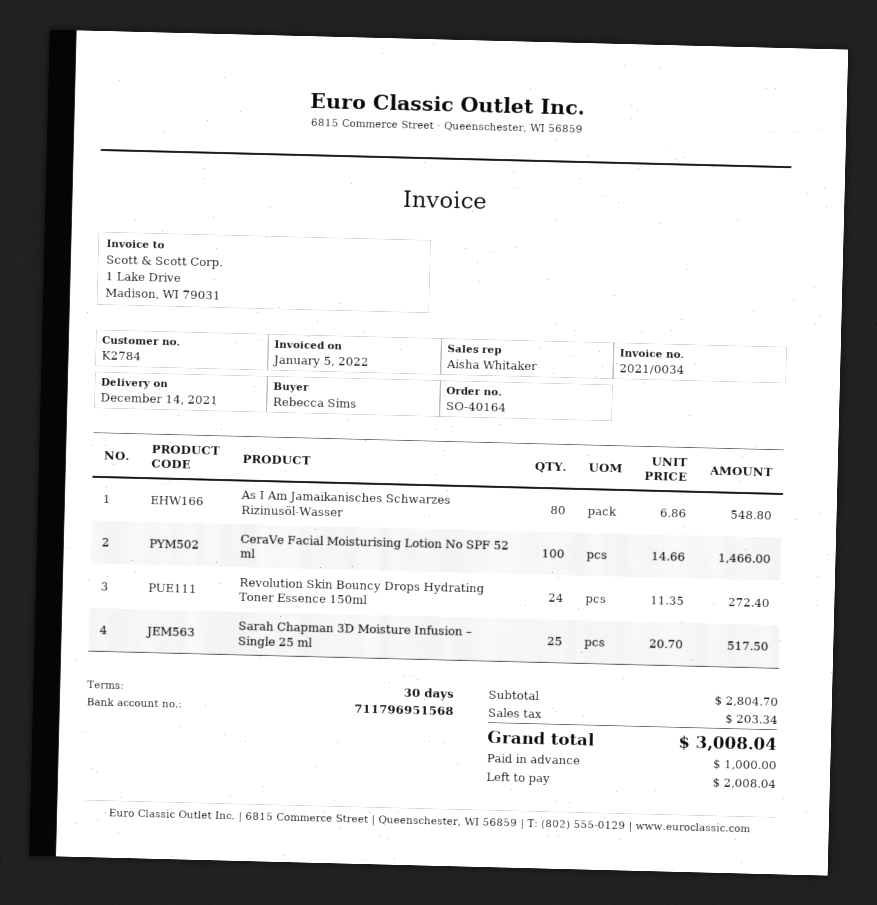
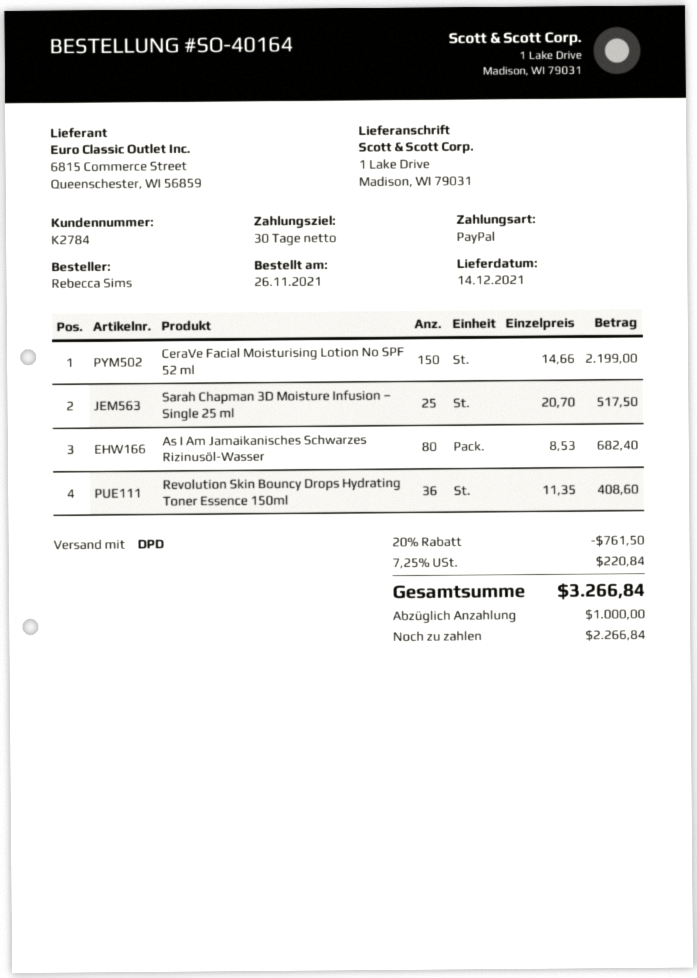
As I Am Jamaikanisches Schwarzes Rizinusöl-Wasser: 80 x 6.86 = 548.80 -> 80 x 8.53 = 682.40
CeraVe Facial Moisturising Lotion No SPF 52 ml: 100 x 14.66 = 1466.00 -> 150 x 14.66 = 2199.00
Revolution Skin Bouncy Drops Hydrating Toner Essence 150ml: 24 x 11.35 = 272.40 -> 36 x 11.35 = 408.60
discount: none -> 20% = 761.50
tax: 203.34 -> 220.84
total: 3008.04 -> 3266.84
balance: 2008.04 -> 2266.84

